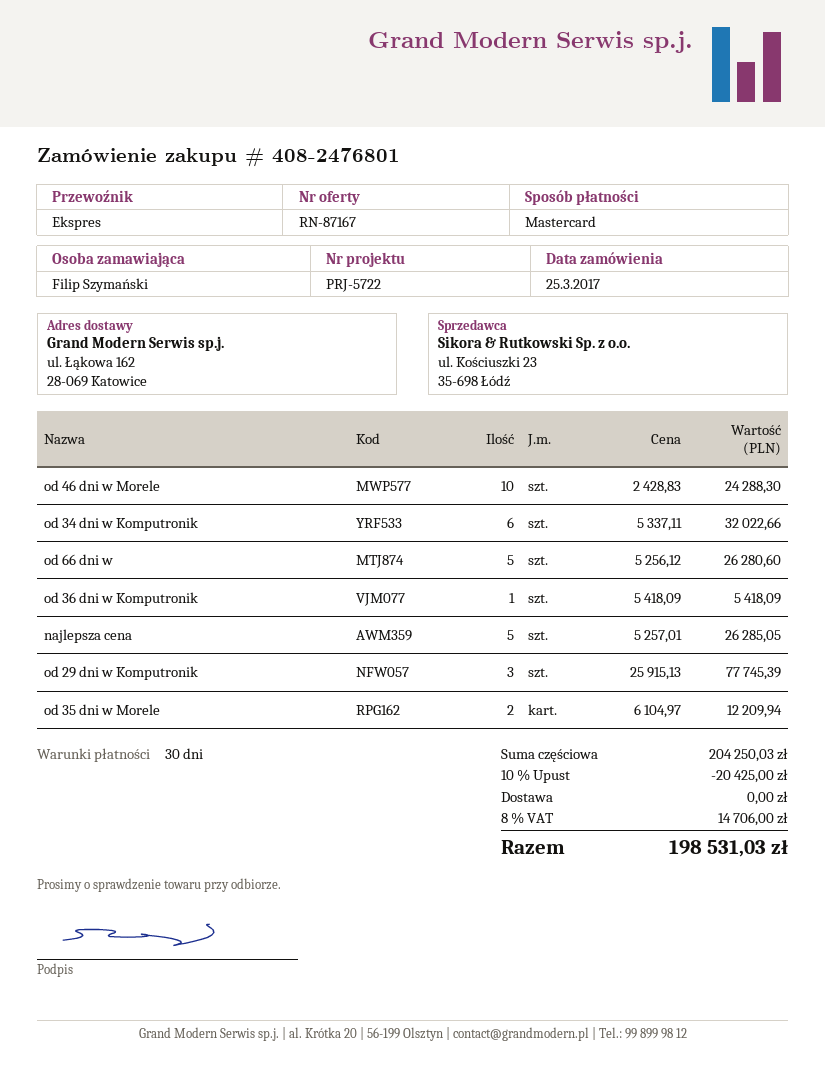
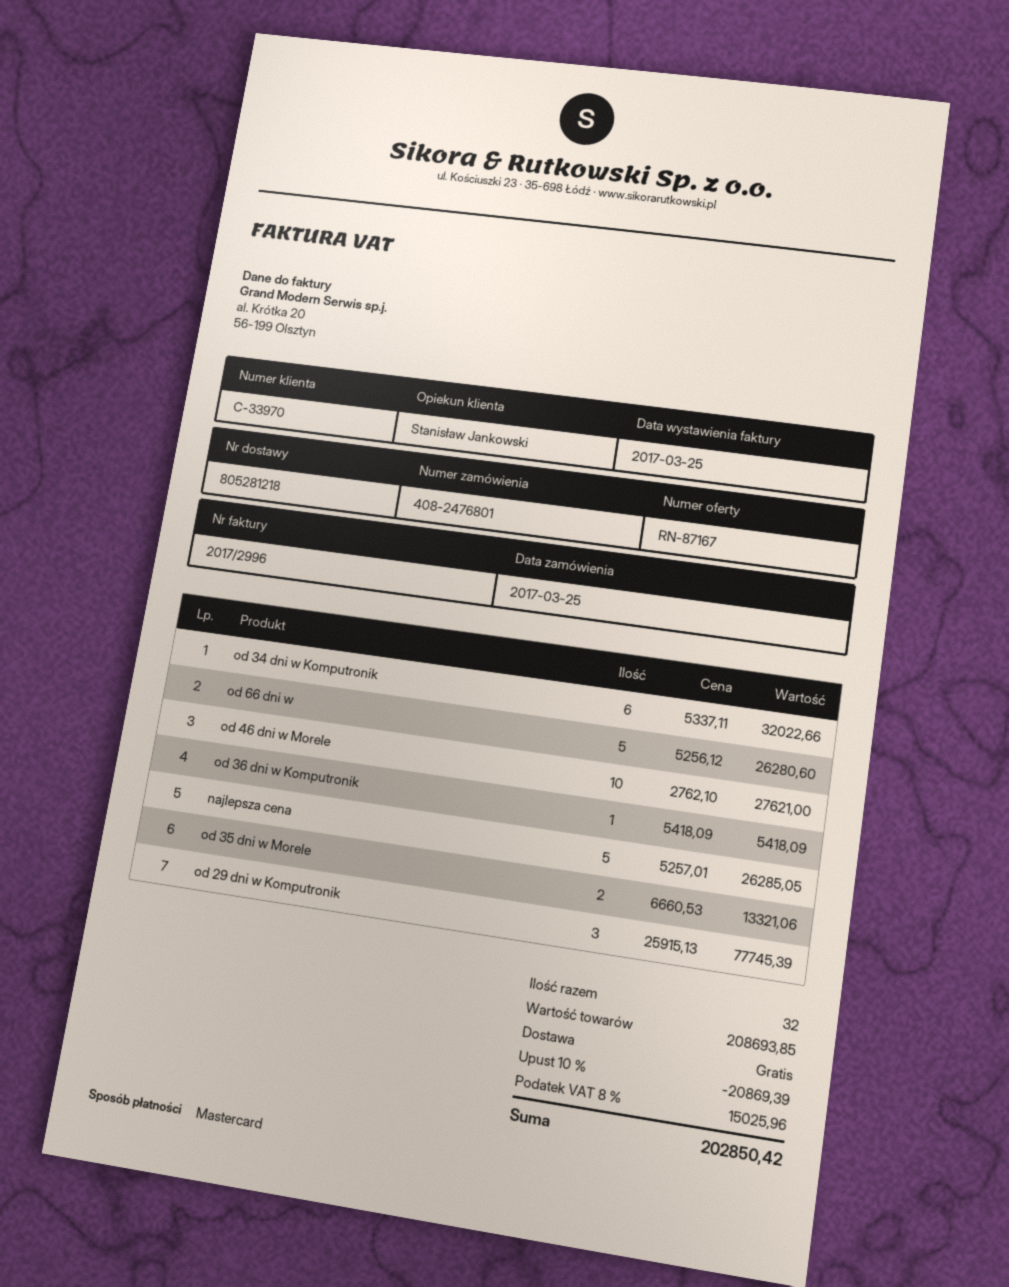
od 46 dni w Morele: 10 x 2428.83 = 24288.30 -> 10 x 2762.10 = 27621.00
od 35 dni w Morele: 2 x 6104.97 = 12209.94 -> 2 x 6660.53 = 13321.06
subtotal: 204250.03 -> 208693.85
discount: 10% = 20425.00 -> 10% = 20869.39
tax: 8% = 14706.00 -> 8% = 15025.96
total: 198531.03 -> 202850.42

